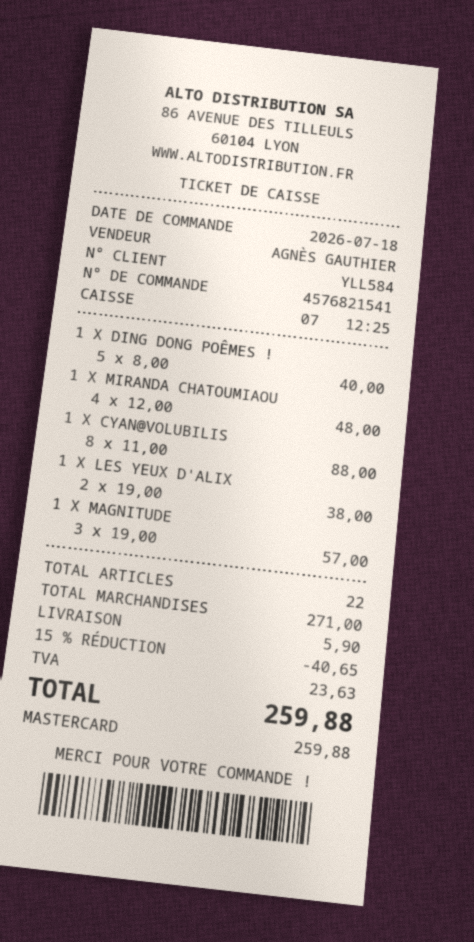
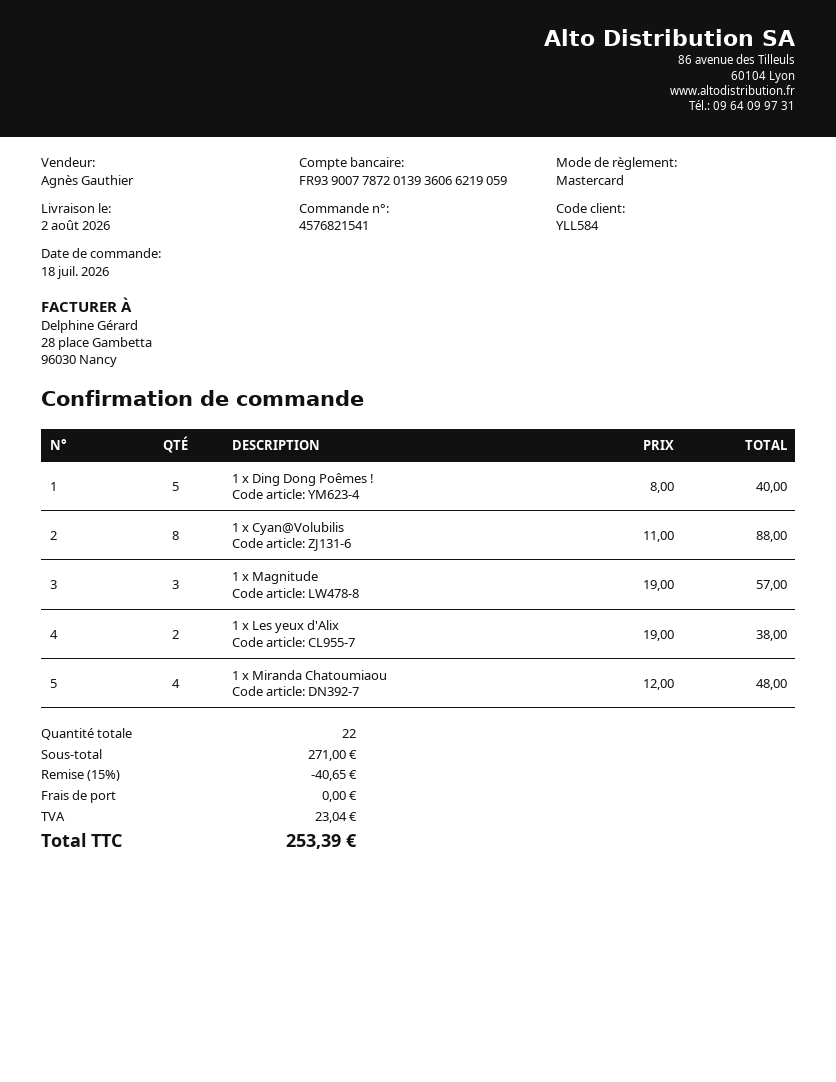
shipping: 5.90 -> 0.00
tax: 23.63 -> 23.04
total: 259.88 -> 253.39

